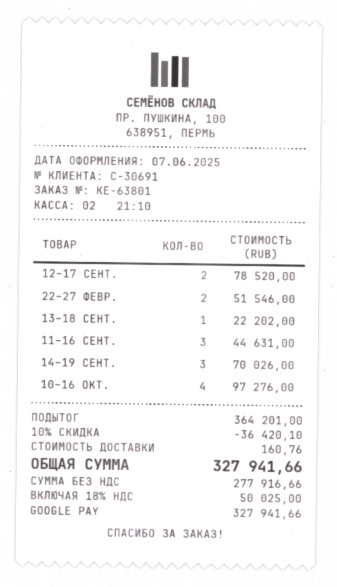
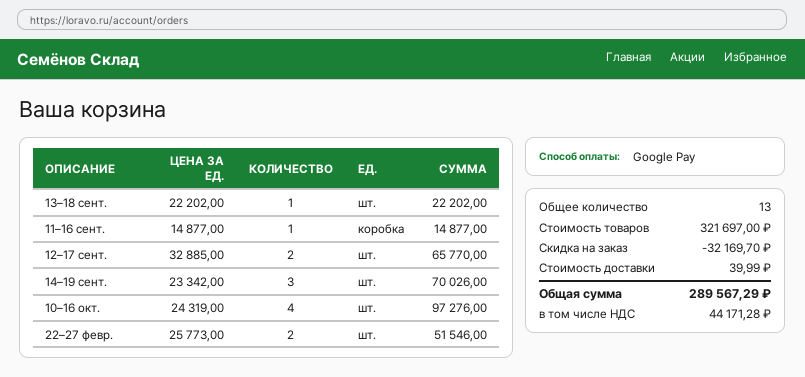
12–17 СЕНТ.: 2 for 78520.00 -> 2 for 65770.00
11–16 СЕНТ.: 3 for 44631.00 -> 1 for 14877.00
subtotal: 364201.00 -> 321697.00
discount: 36420.10 -> 32169.70
shipping: 160.76 -> 39.99
tax: 50025.00 -> 44171.28
total: 327941.66 -> 289567.29

